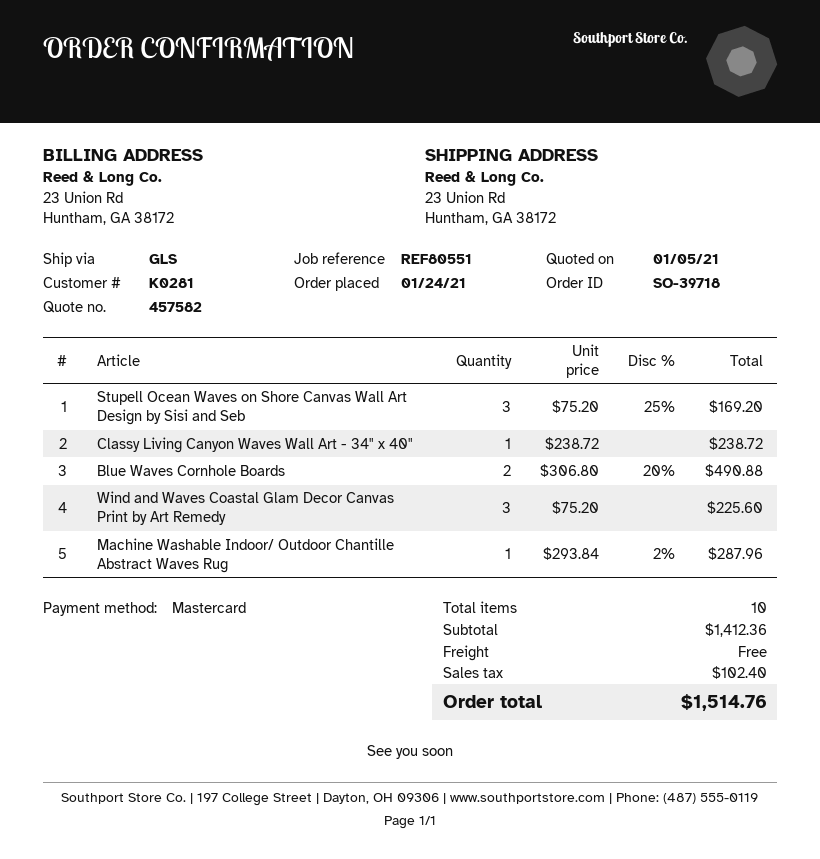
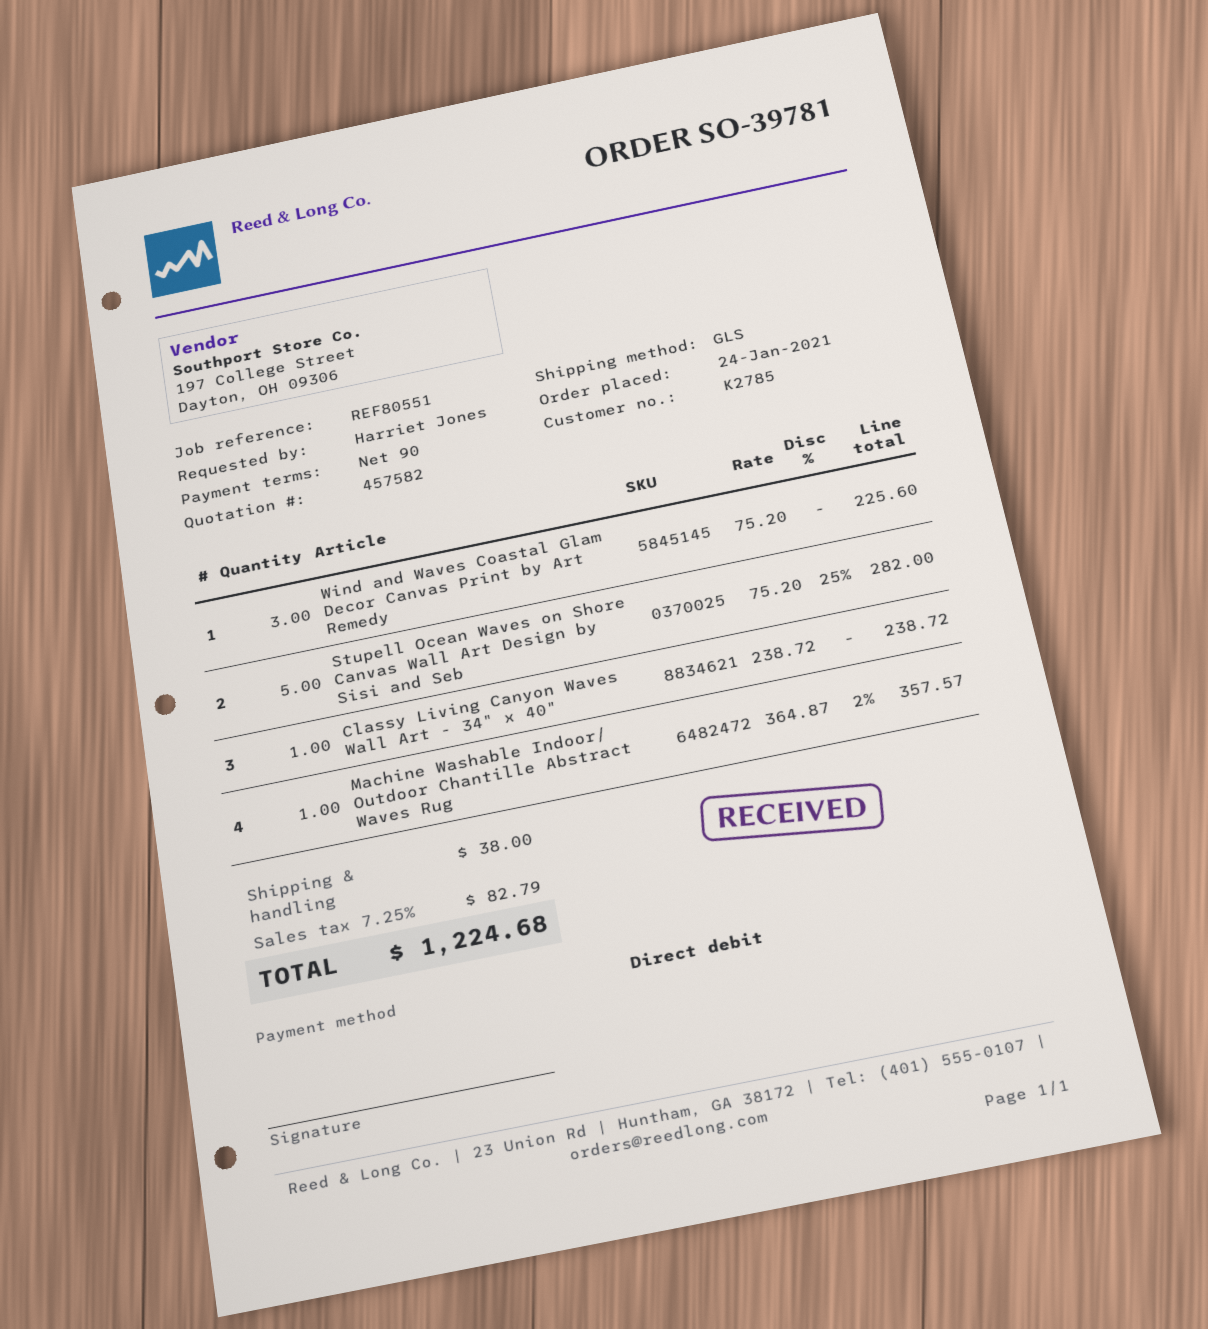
order number: SO-39718 -> SO-39781
customer number: K0281 -> K2785
payment method: Mastercard -> direct debit
Stupell Ocean Waves on Shore Canvas Wall Art Design by Sisi and Seb: 3 x 75.20 - 25% = 169.20 -> 5 x 75.20 - 25% = 282.00
Blue Waves Cornhole Boards: 2 x 306.80 - 20% = 490.88 -> none
Machine Washable Indoor/ Outdoor Chantille Abstract Waves Rug: 1 x 293.84 - 2% = 287.96 -> 1 x 364.87 - 2% = 357.57
shipping: 0.00 -> 38.00
tax: 102.40 -> 82.79
total: 1514.76 -> 1224.68

